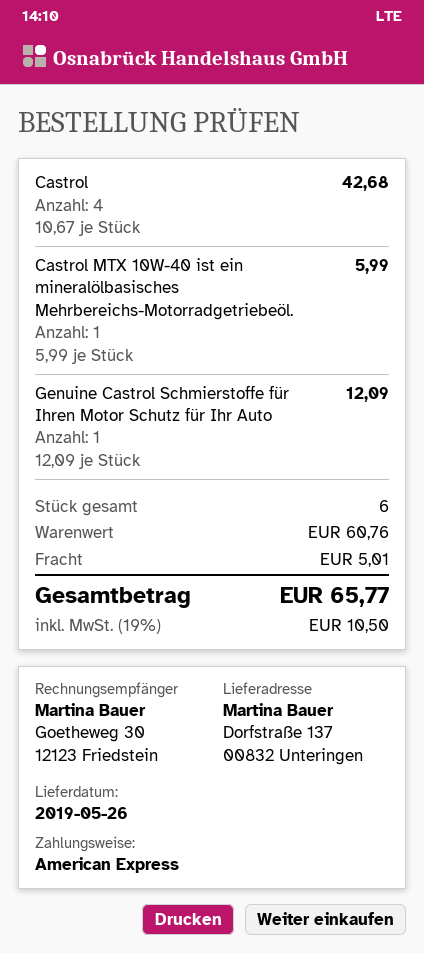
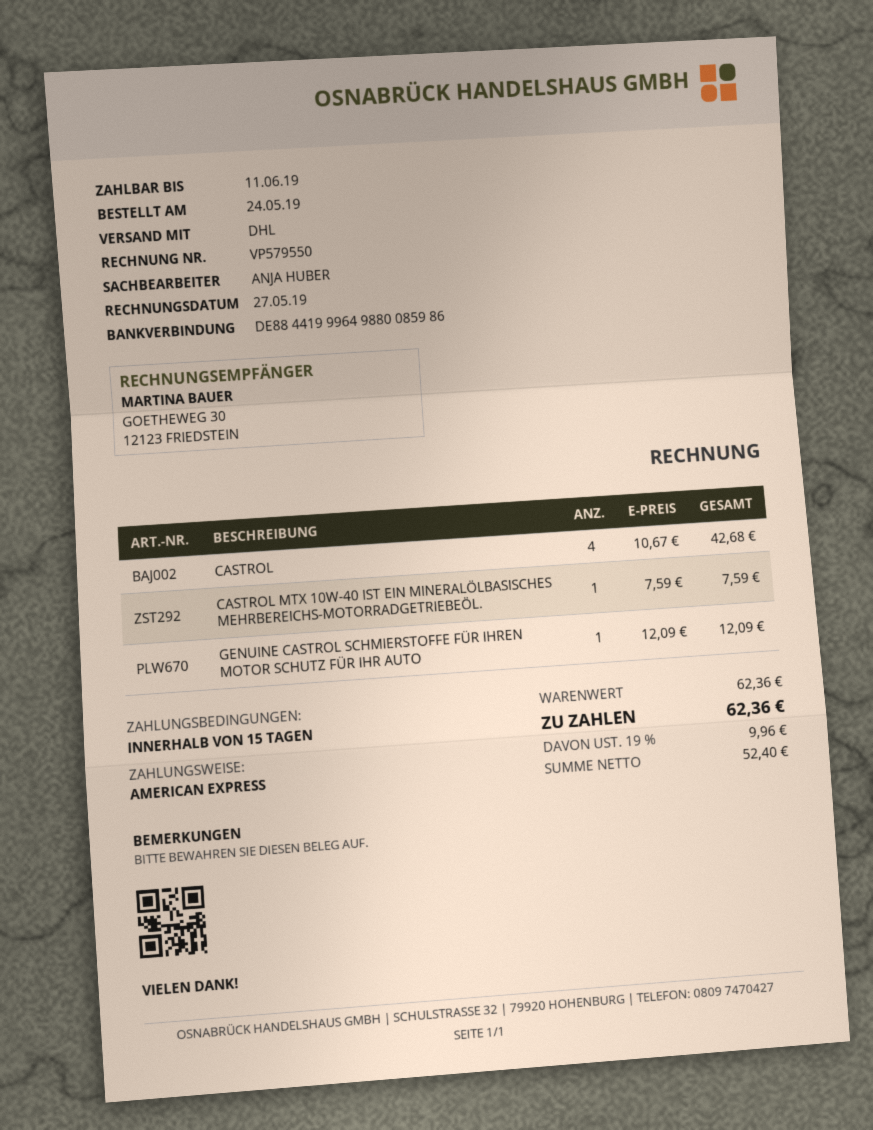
Castrol MTX 10W-40 ist ein mineralölbasisches Mehrbereichs-Motorradgetriebeöl.: 1 x 5.99 = 5.99 -> 1 x 7.59 = 7.59
subtotal: 60.76 -> 62.36
shipping: 5.01 -> none
tax: 19% = 10.50 -> 19% = 9.96
total: 65.77 -> 62.36

